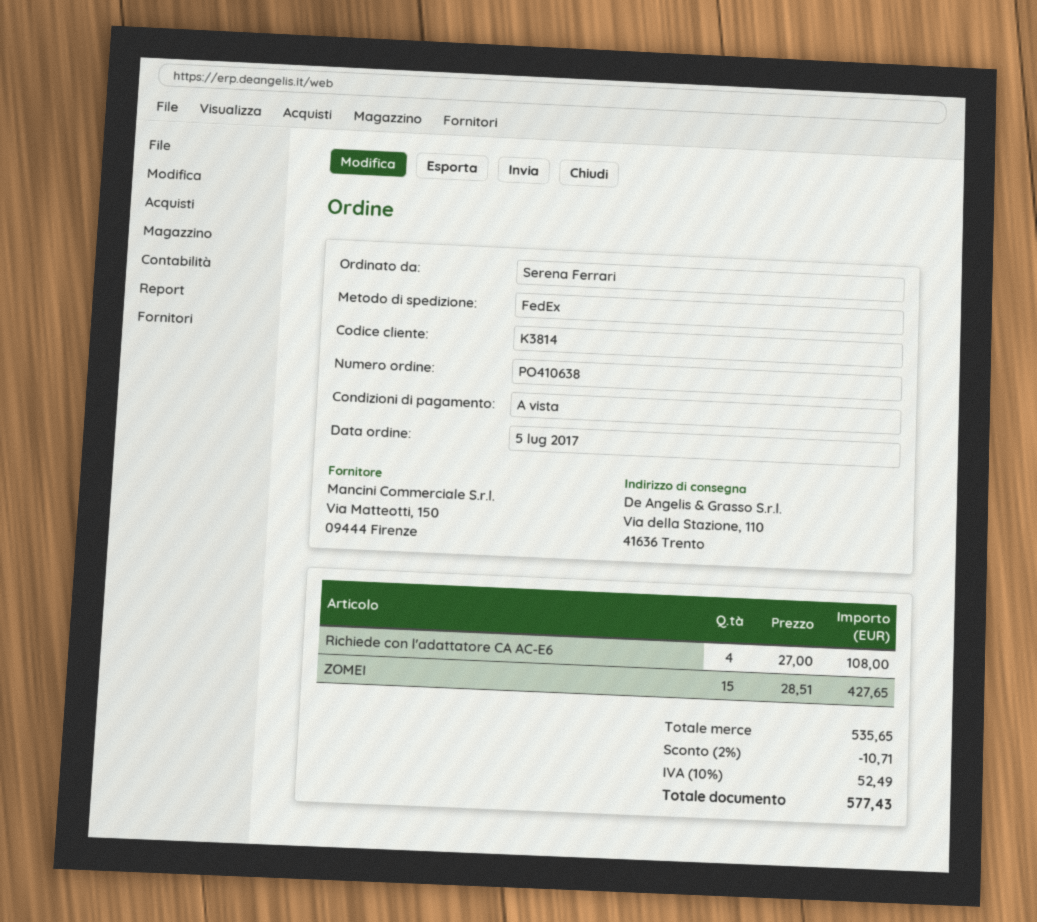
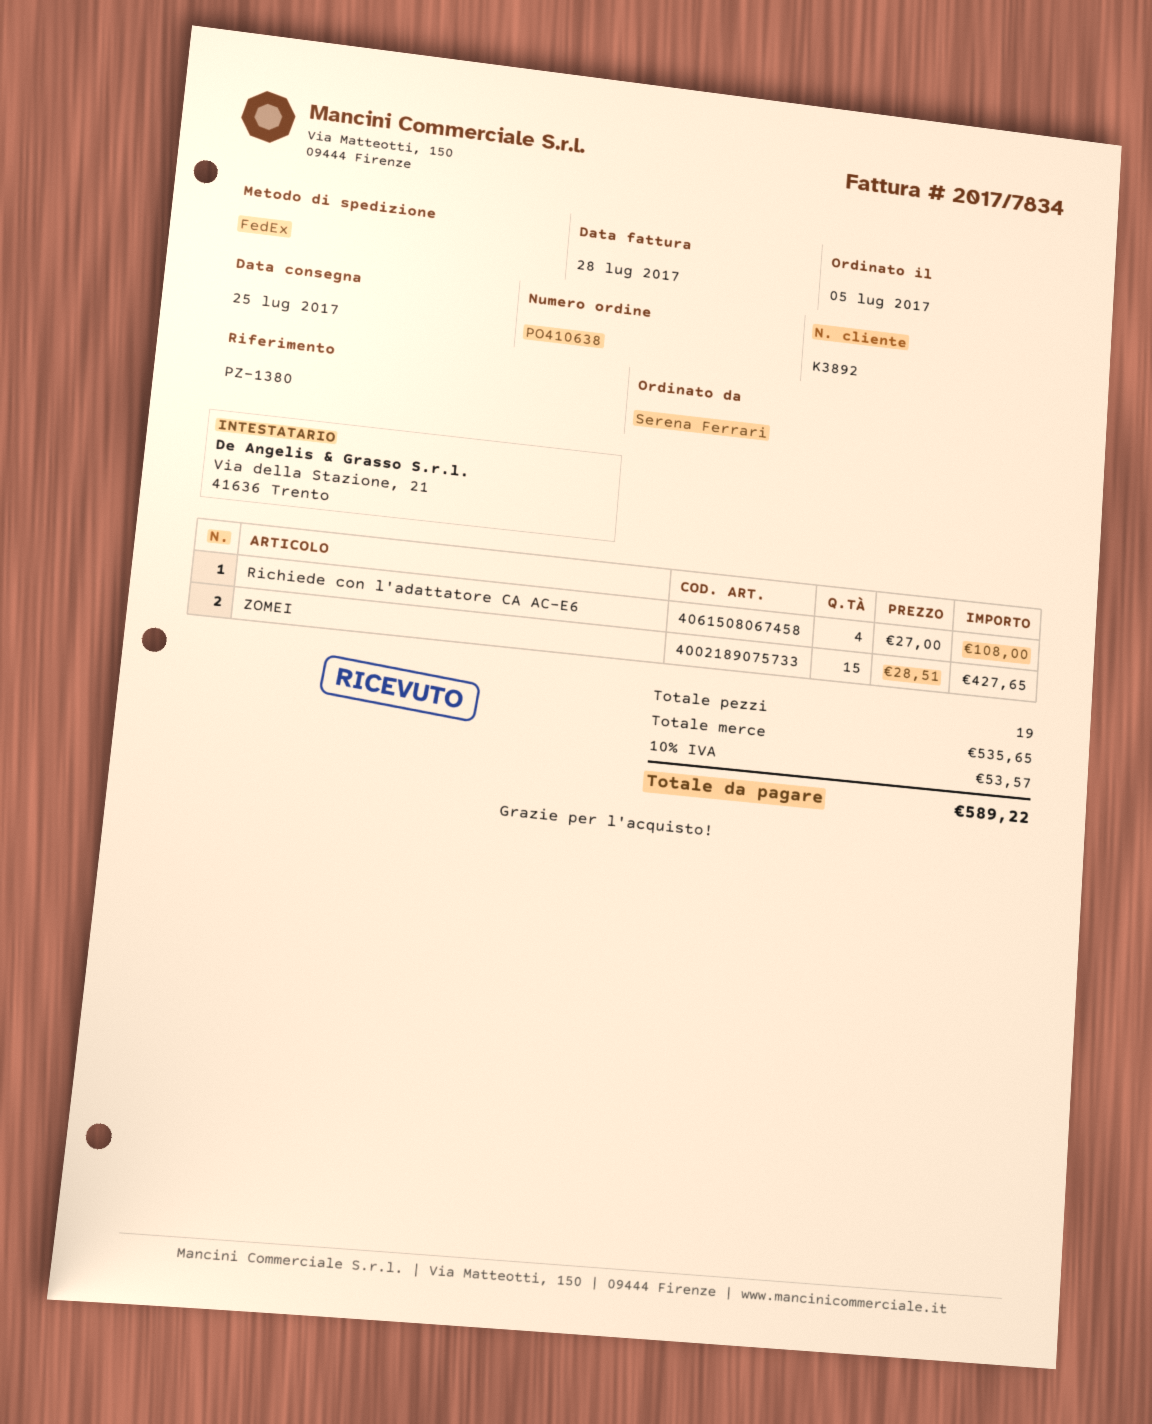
customer number: K3814 -> K3892
discount: 2% = 10.71 -> none
tax: 10% = 52.49 -> 10% = 53.57
total: 577.43 -> 589.22

